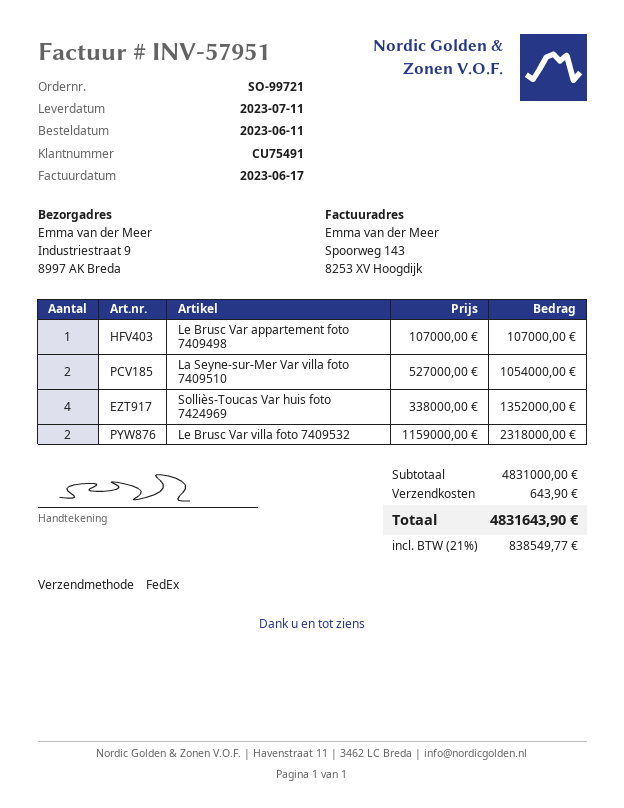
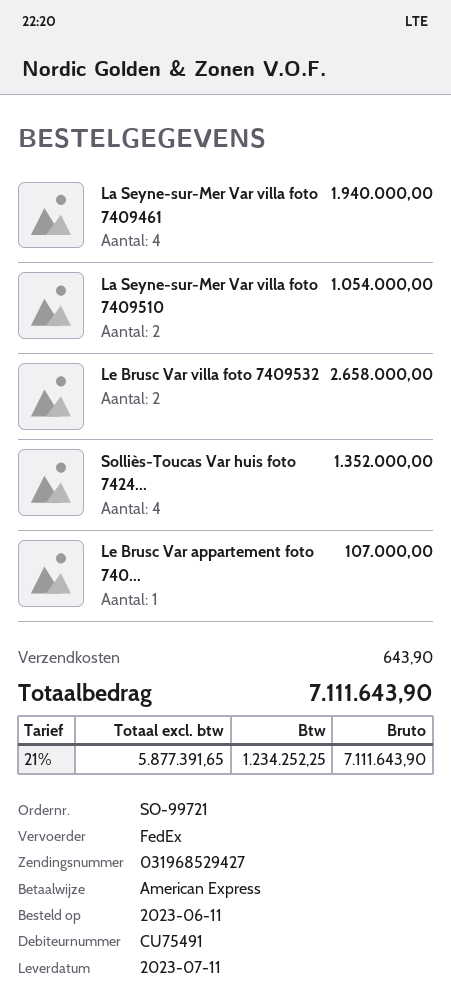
Le Brusc Var villa foto 7409532: 2 for 2318000.00 -> 2 for 2658000.00
La Seyne-sur-Mer Var villa foto 7409461: none -> 4 for 1940000.00
tax: 21% = 838549.77 -> 21% = 1234252.25
total: 4831643.90 -> 7111643.90

